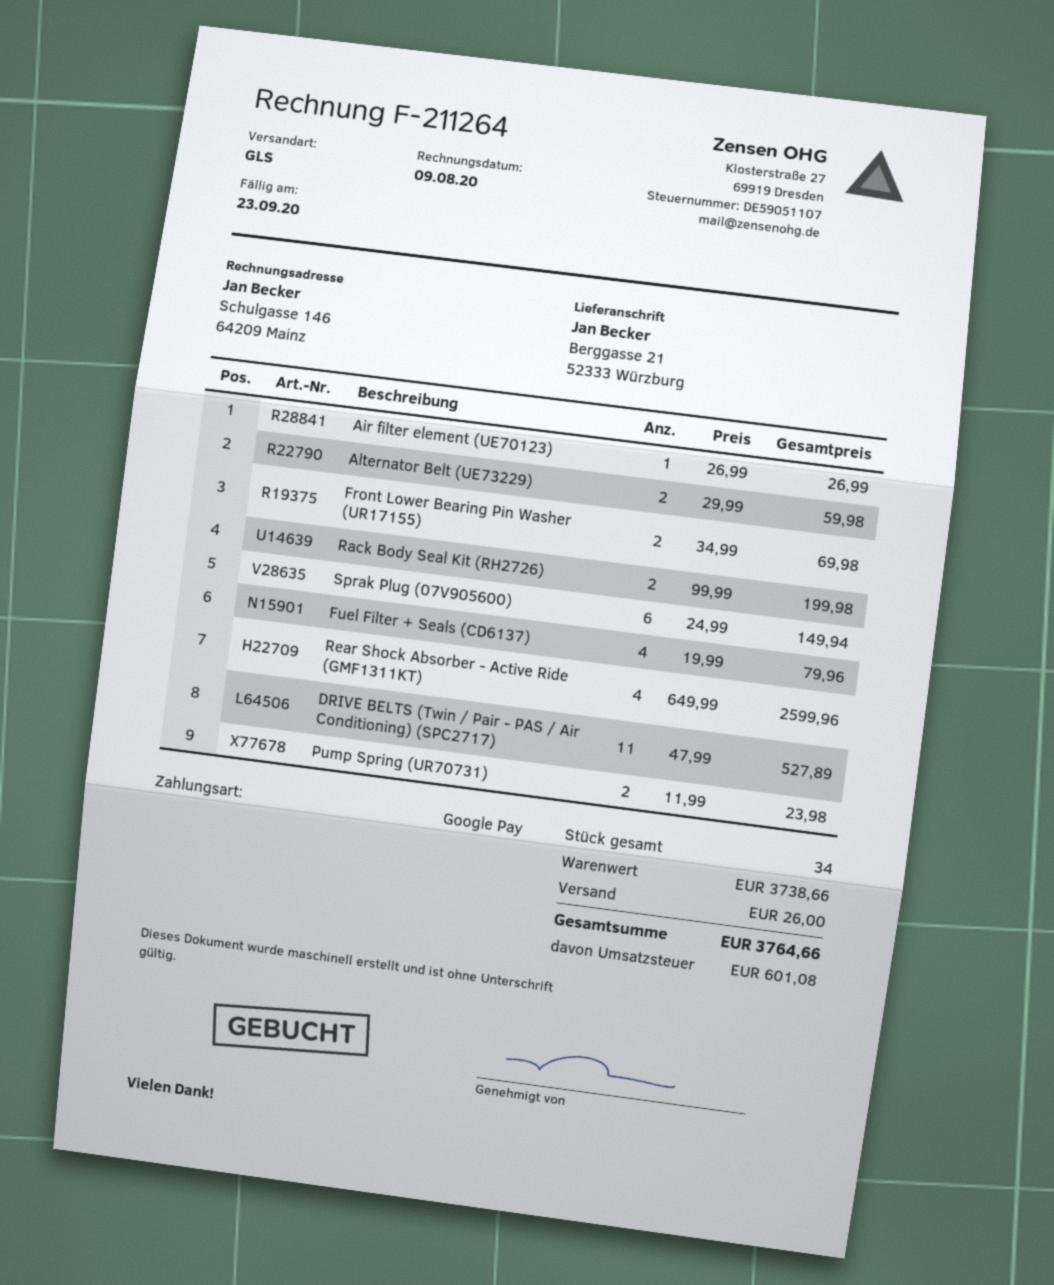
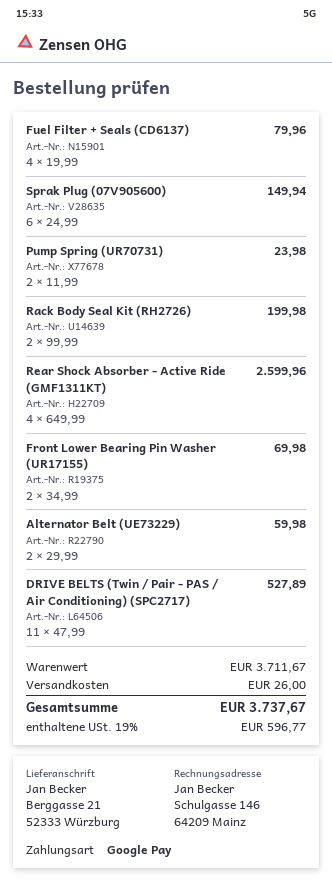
Air filter element (UE70123): 1 x 26.99 = 26.99 -> none
subtotal: 3738.66 -> 3711.67
tax: 601.08 -> 596.77
total: 3764.66 -> 3737.67

